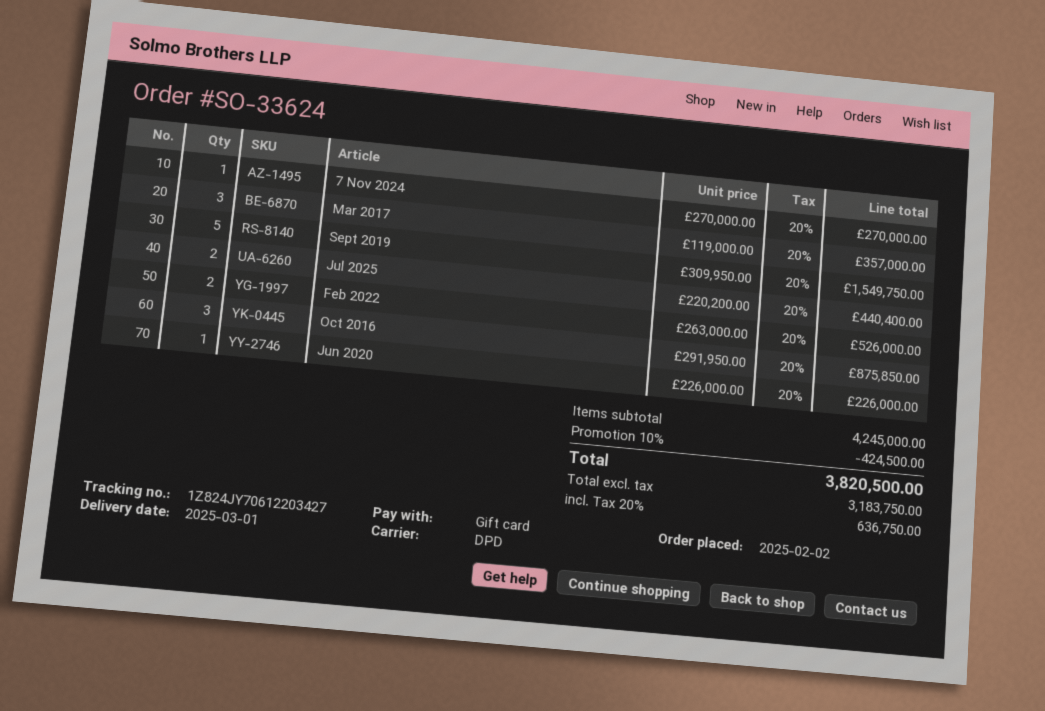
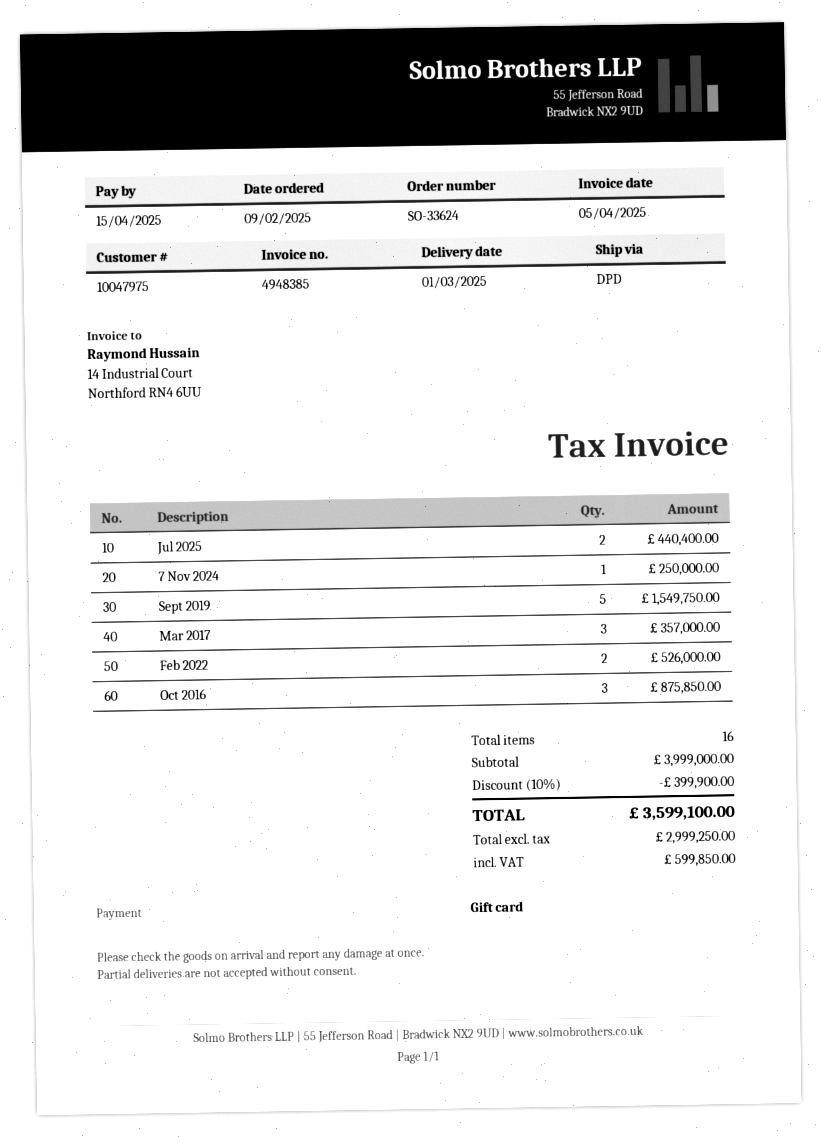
order date: 2025-02-02 -> 2025-02-09
7 Nov 2024: 1 for 270000.00 -> 1 for 250000.00
Jun 2020: 1 for 226000.00 -> none
subtotal: 4245000.00 -> 3999000.00
discount: 10% = 424500.00 -> 10% = 399900.00
net: 3183750.00 -> 2999250.00
tax: 636750.00 -> 599850.00
total: 3820500.00 -> 3599100.00

